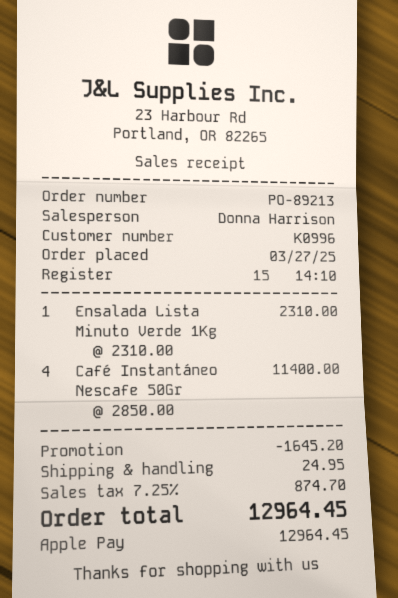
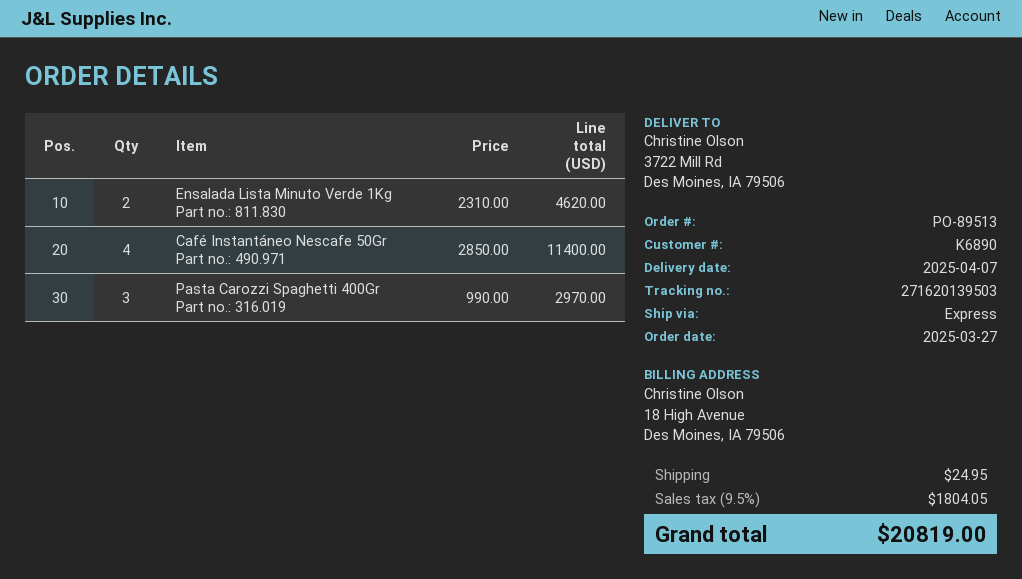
order number: PO-89213 -> PO-89513
customer number: K0996 -> K6890
Ensalada Lista Minuto Verde 1Kg: 1 x 2310.00 = 2310.00 -> 2 x 2310.00 = 4620.00
Pasta Carozzi Spaghetti 400Gr: none -> 3 x 990.00 = 2970.00
discount: 1645.20 -> none
tax: 7.25% = 874.70 -> 9.5% = 1804.05
total: 12964.45 -> 20819.00

